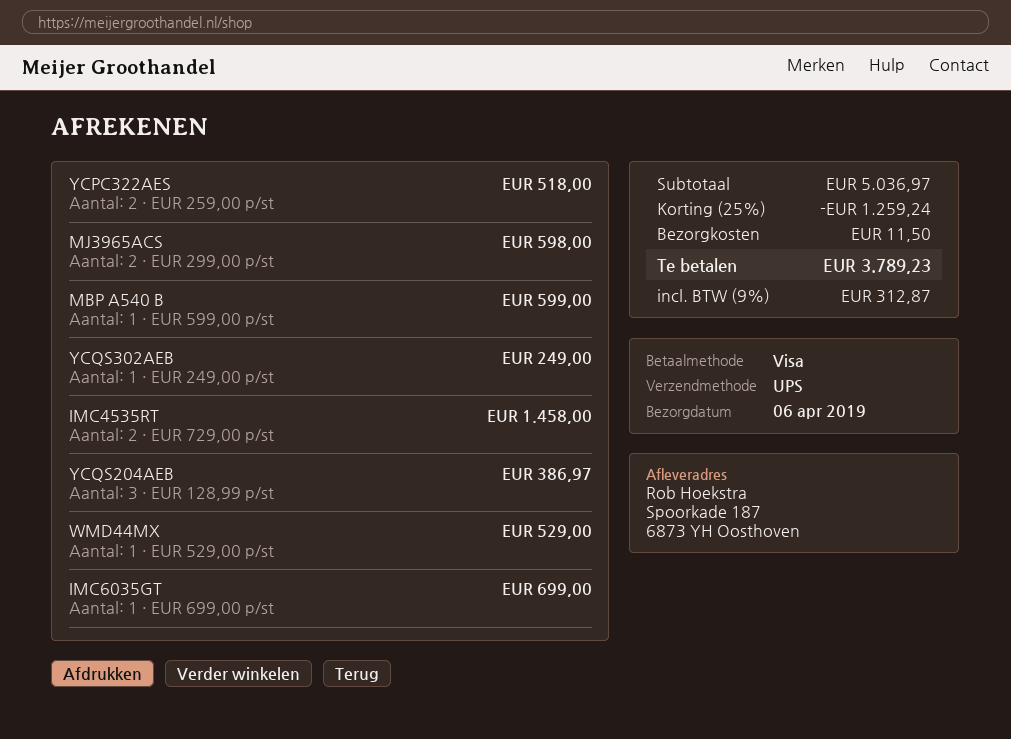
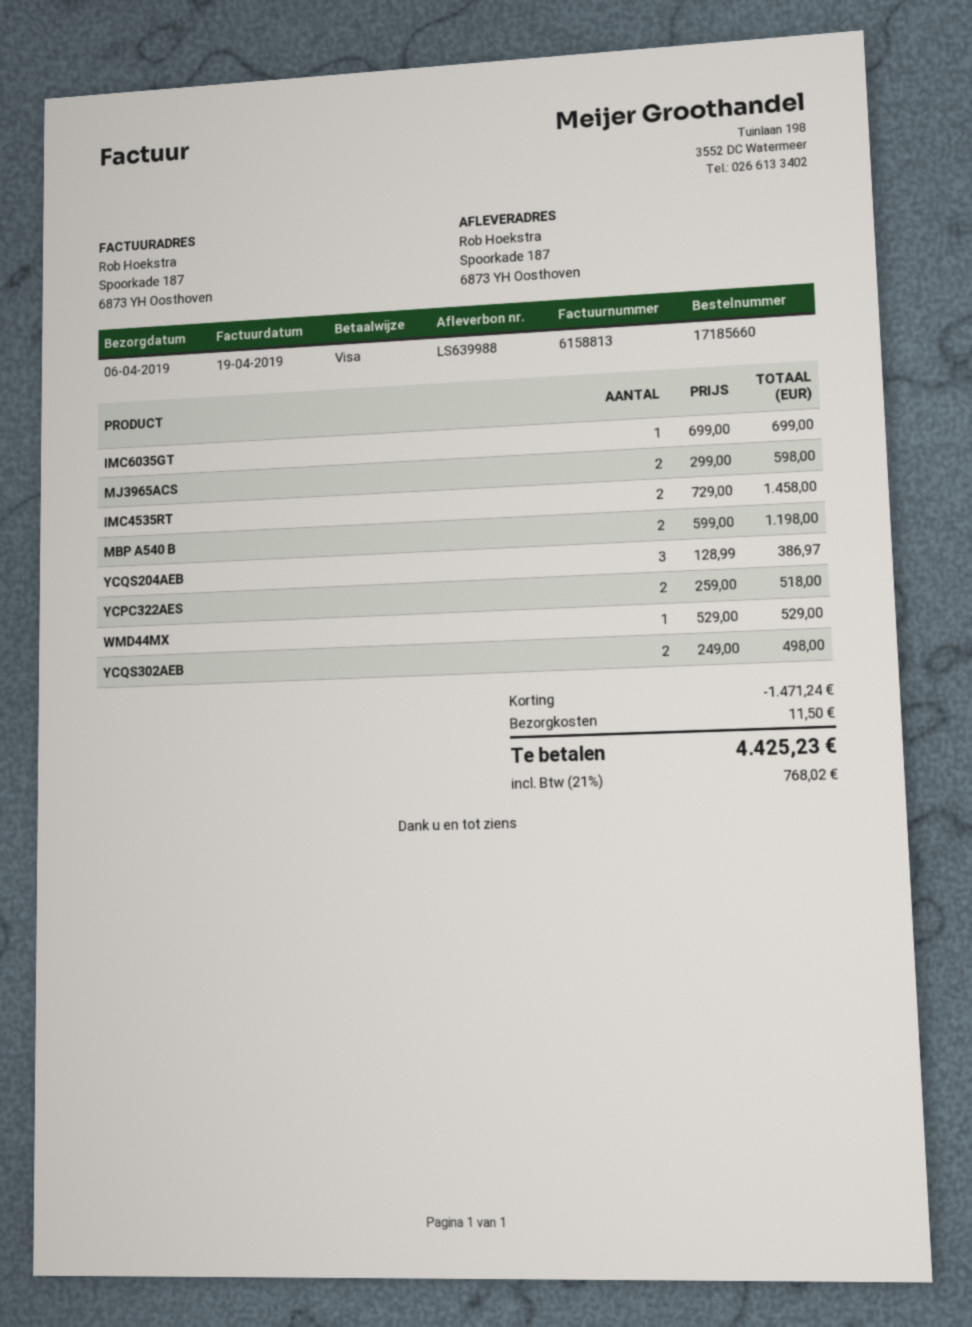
MBP A540 B: 1 x 599.00 = 599.00 -> 2 x 599.00 = 1198.00
YCQS302AEB: 1 x 249.00 = 249.00 -> 2 x 249.00 = 498.00
discount: 1259.24 -> 1471.24
tax: 9% = 312.87 -> 21% = 768.02
total: 3789.23 -> 4425.23

